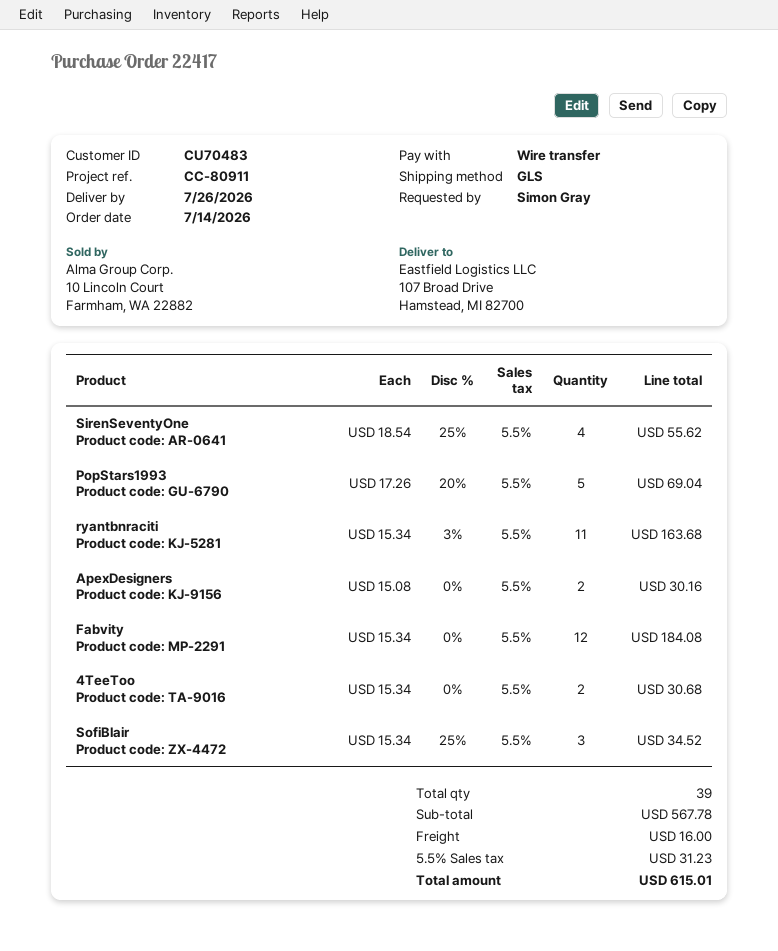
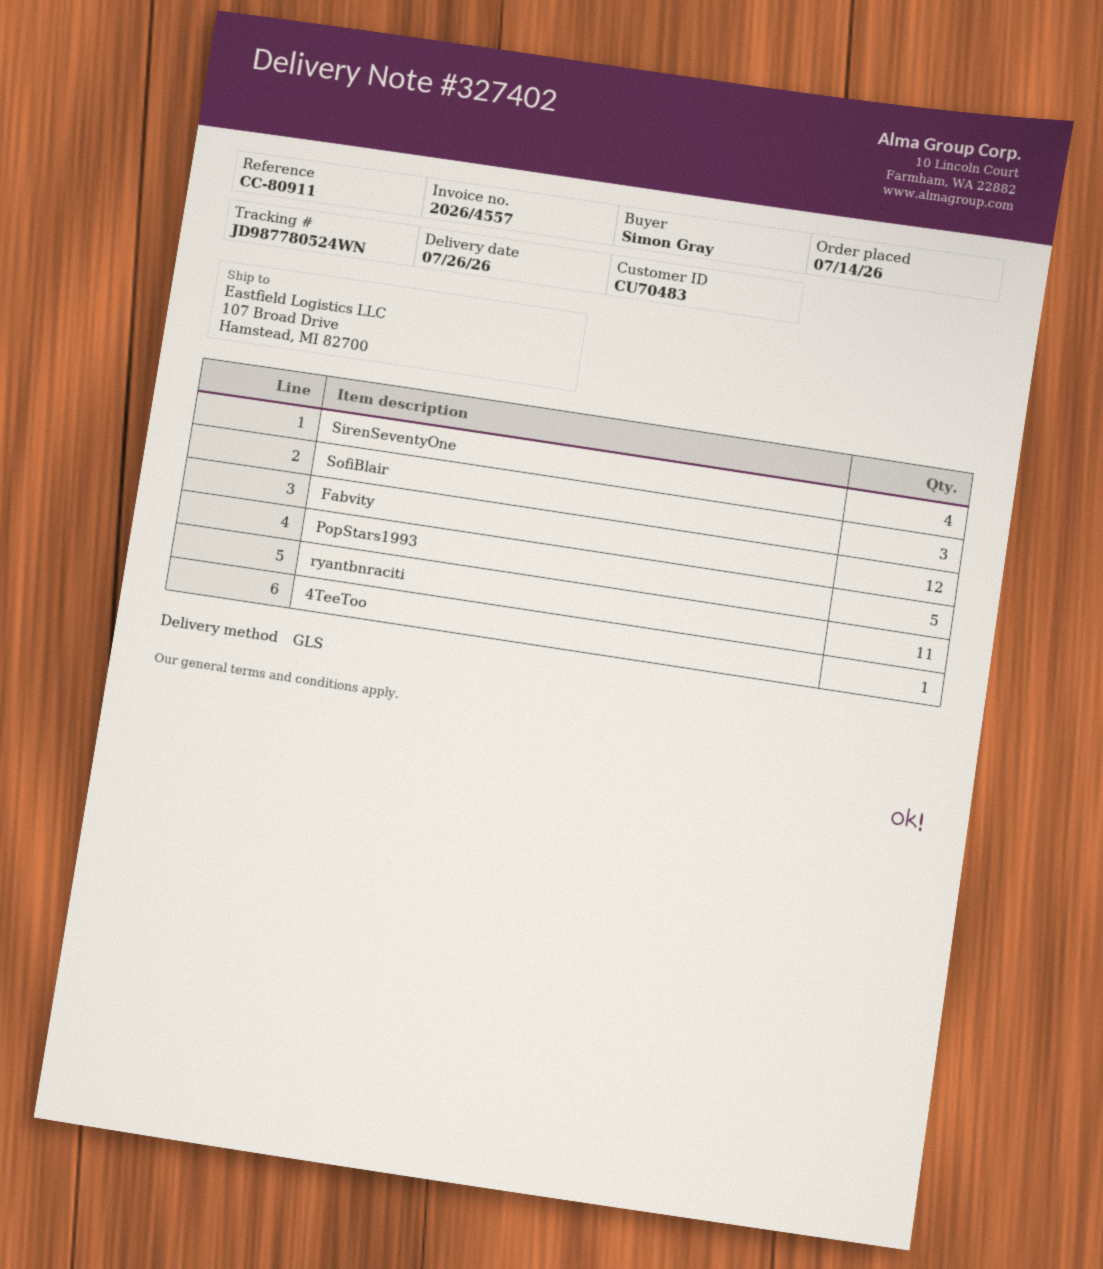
ApexDesigners: 2 -> none
4TeeToo: 2 -> 1

